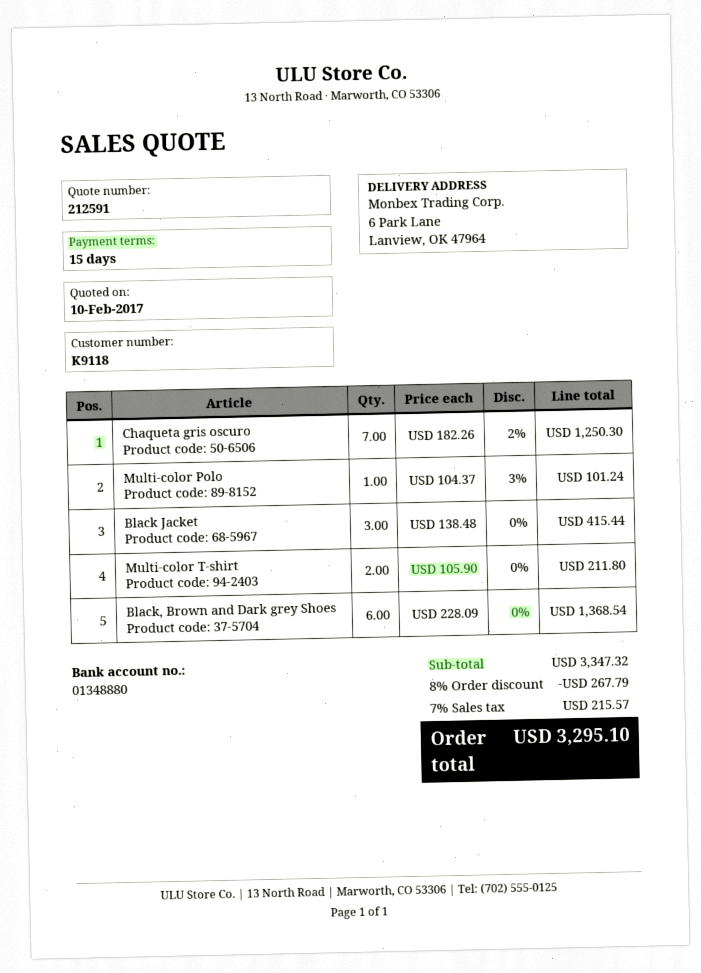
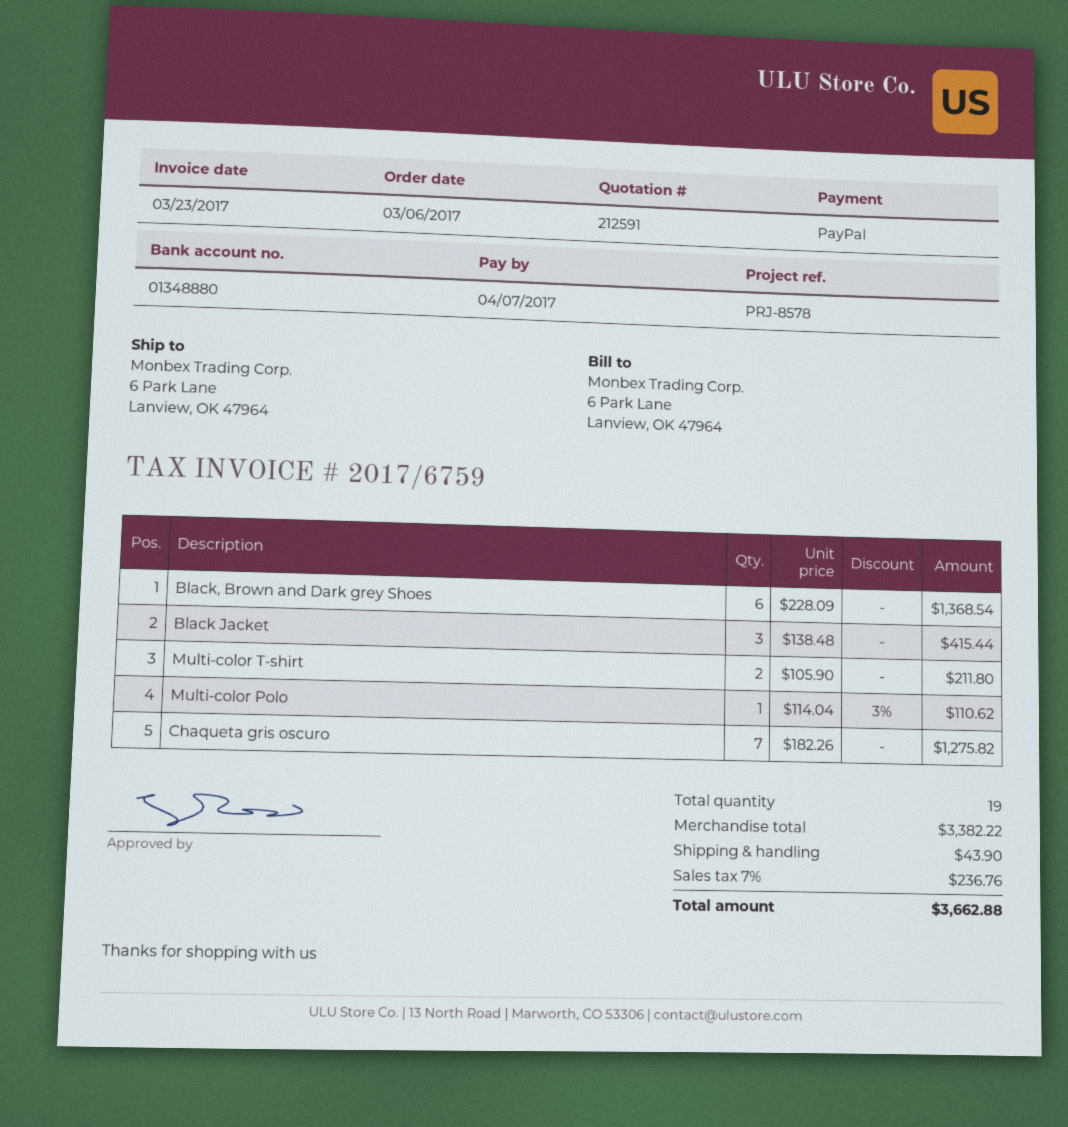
Chaqueta gris oscuro: 7 x 182.26 - 2% = 1250.30 -> 7 x 182.26 = 1275.82
Multi-color Polo: 1 x 104.37 - 3% = 101.24 -> 1 x 114.04 - 3% = 110.62
subtotal: 3347.32 -> 3382.22
discount: 8% = 267.79 -> none
shipping: none -> 43.90
tax: 7% = 215.57 -> 7% = 236.76
total: 3295.10 -> 3662.88

